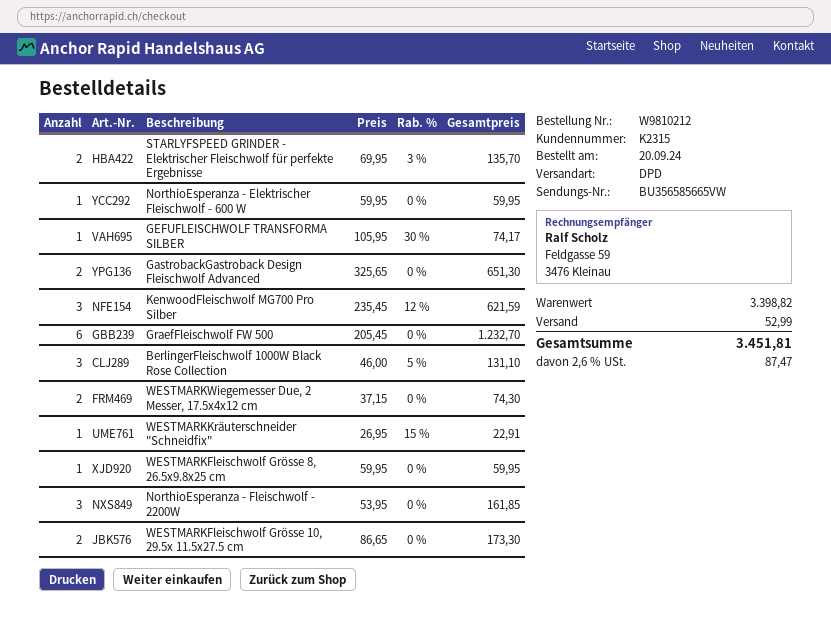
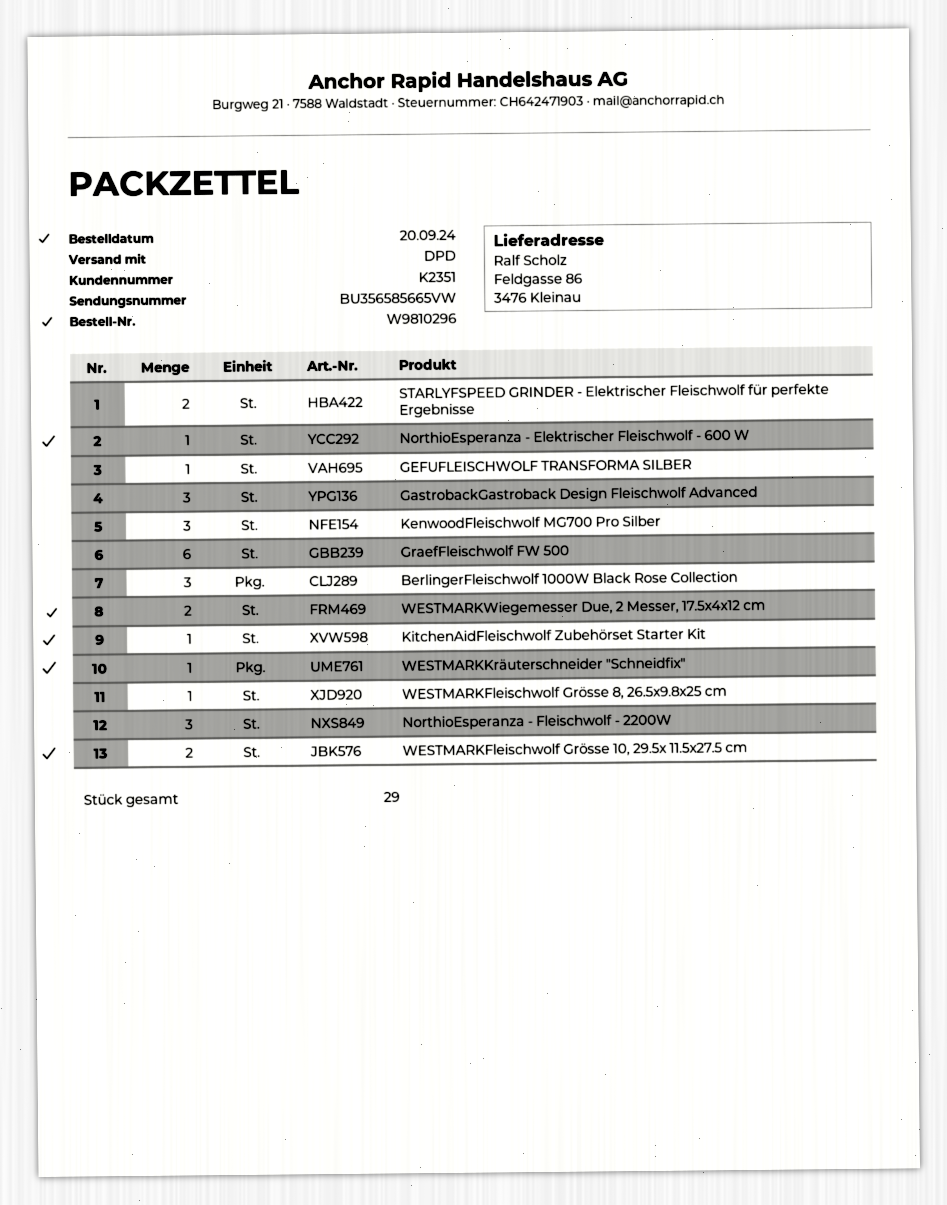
order number: W9810212 -> W9810296
customer number: K2315 -> K2351
GastrobackGastroback Design Fleischwolf Advanced: 2 -> 3
KitchenAidFleischwolf Zubehörset Starter Kit: none -> 1

